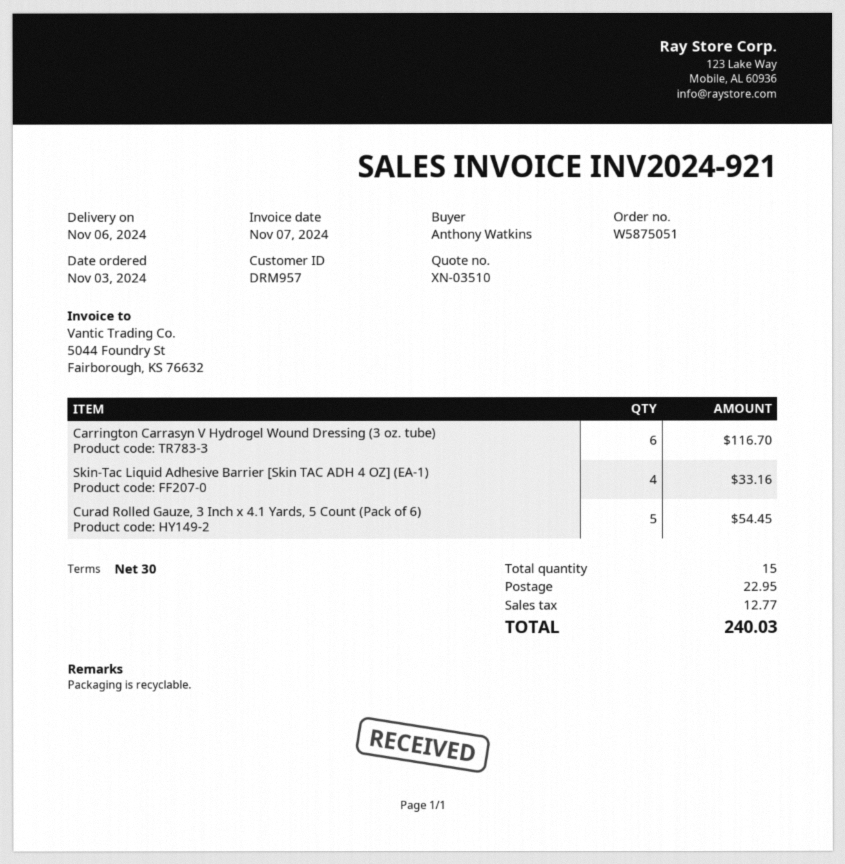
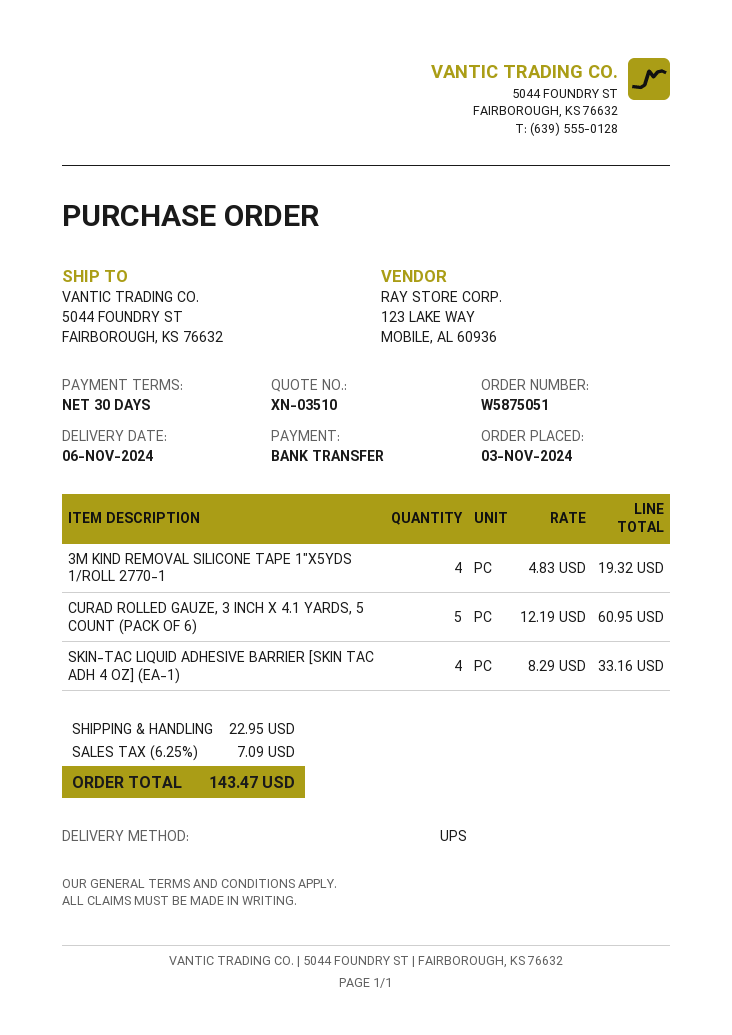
Carrington Carrasyn V Hydrogel Wound Dressing (3 oz. tube): 6 for 116.70 -> none
Curad Rolled Gauze, 3 Inch x 4.1 Yards, 5 Count (Pack of 6): 5 for 54.45 -> 5 for 60.95
3M KIND REMOVAL SILICONE TAPE 1"X5YDS 1/ROLL 2770-1: none -> 4 for 19.32
tax: 12.77 -> 7.09
total: 240.03 -> 143.47

